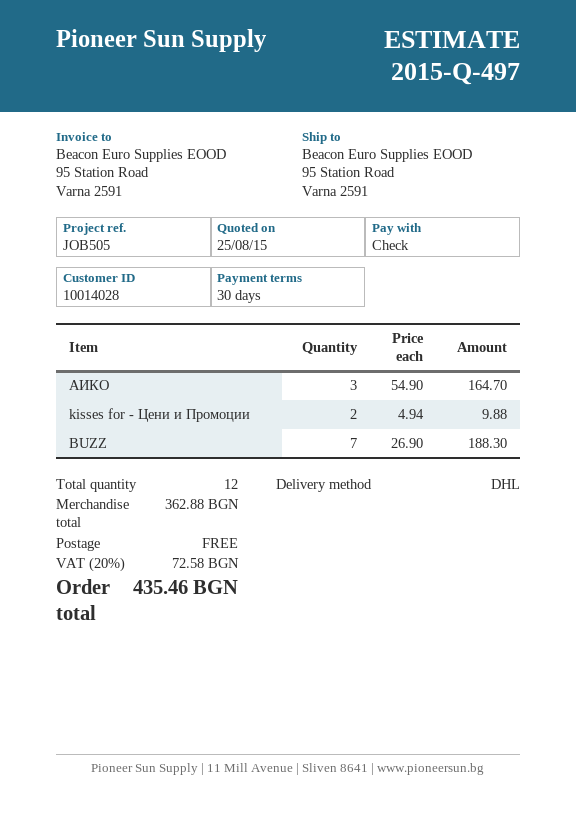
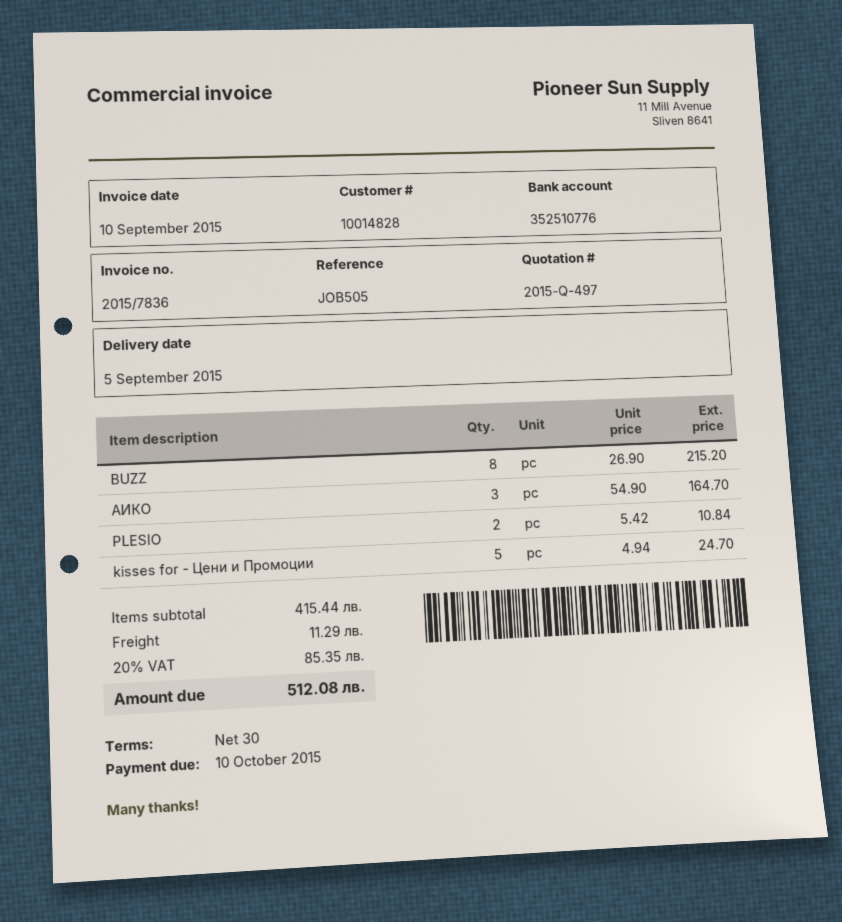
customer number: 10014028 -> 10014828
kisses for - Цени и Промоции: 2 x 4.94 = 9.88 -> 5 x 4.94 = 24.70
BUZZ: 7 x 26.90 = 188.30 -> 8 x 26.90 = 215.20
PLESIO: none -> 2 x 5.42 = 10.84
subtotal: 362.88 -> 415.44
shipping: 0.00 -> 11.29
tax: 20% = 72.58 -> 20% = 85.35
total: 435.46 -> 512.08

